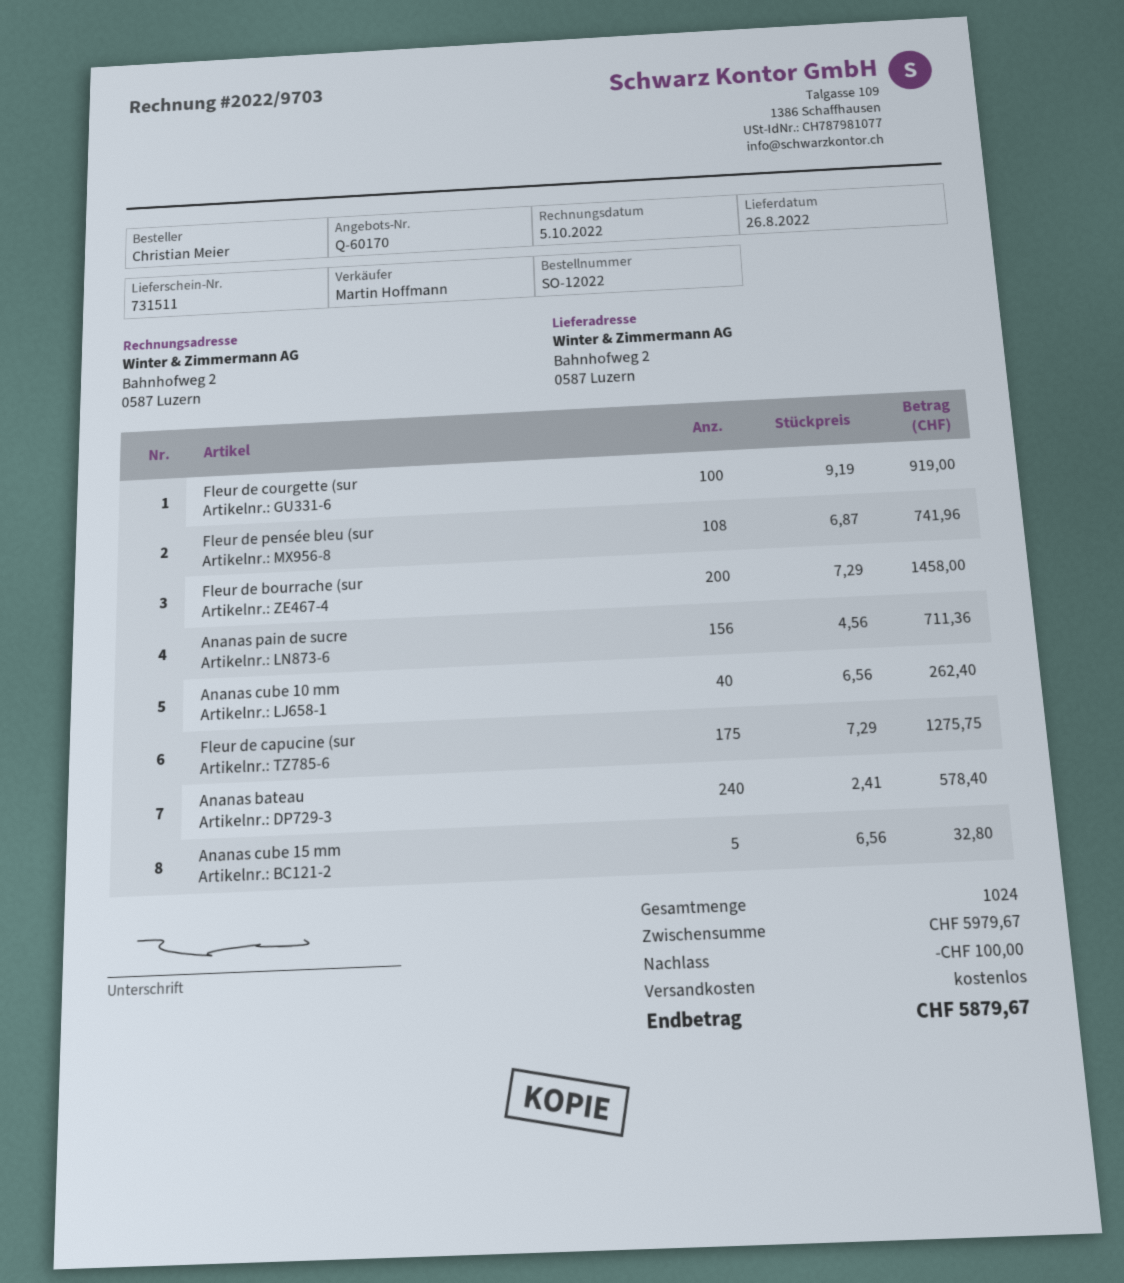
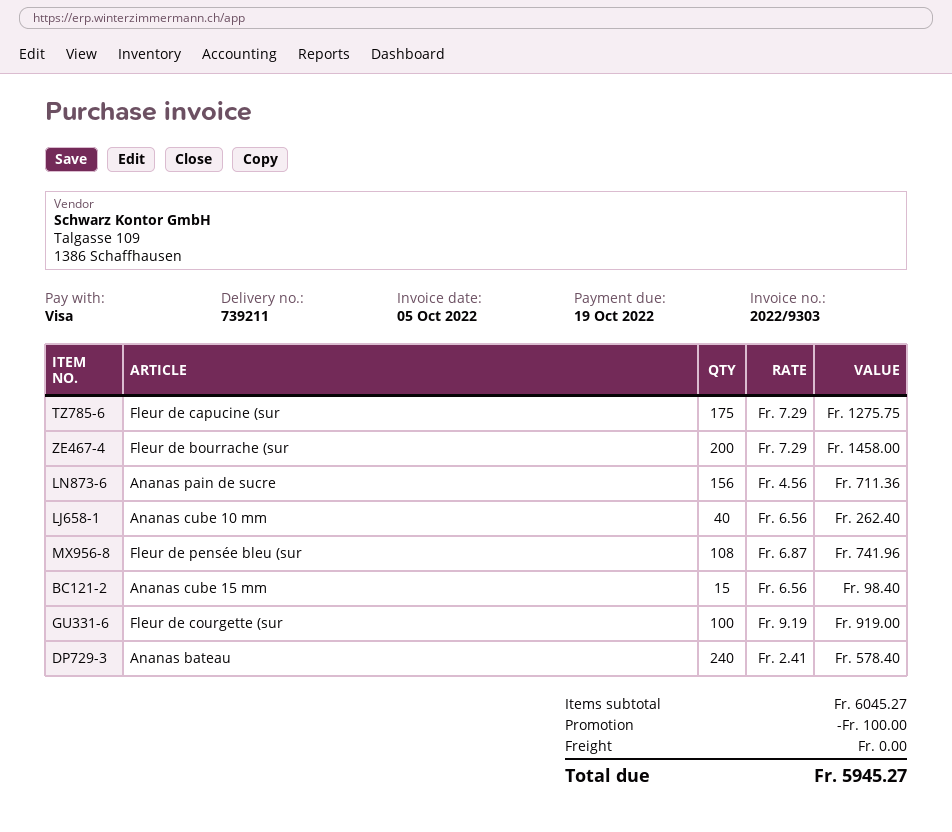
delivery note number: 731511 -> 739211
invoice number: 2022/9703 -> 2022/9303
Ananas cube 15 mm: 5 x 6.56 = 32.80 -> 15 x 6.56 = 98.40
subtotal: 5979.67 -> 6045.27
total: 5879.67 -> 5945.27

